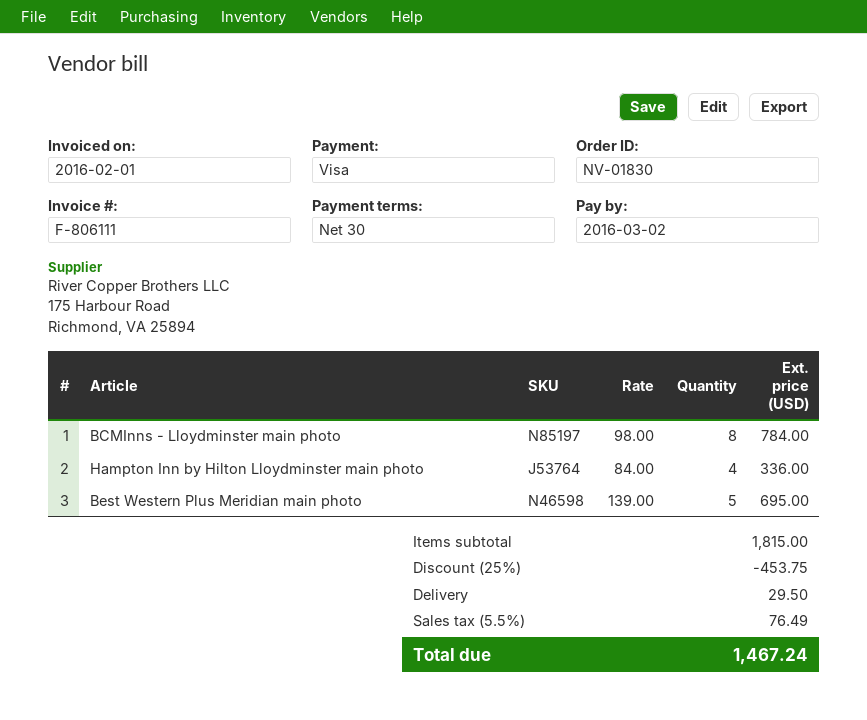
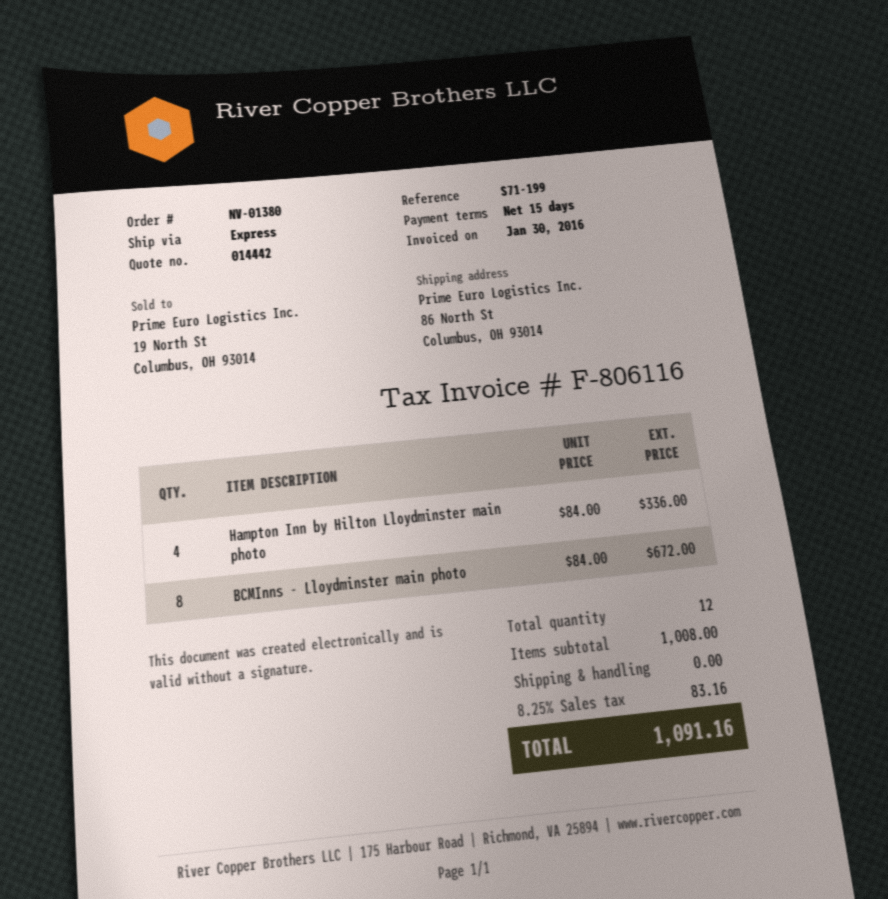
order number: NV-01830 -> NV-01380
invoice number: F-806111 -> F-806116
invoice date: 2016-02-01 -> 2016-01-30
payment terms: 30 days -> 15 days
BCMInns - Lloydminster main photo: 8 x 98.00 = 784.00 -> 8 x 84.00 = 672.00
Best Western Plus Meridian main photo: 5 x 139.00 = 695.00 -> none
subtotal: 1815.00 -> 1008.00
discount: 25% = 453.75 -> none
shipping: 29.50 -> 0.00
tax: 5.5% = 76.49 -> 8.25% = 83.16
total: 1467.24 -> 1091.16

